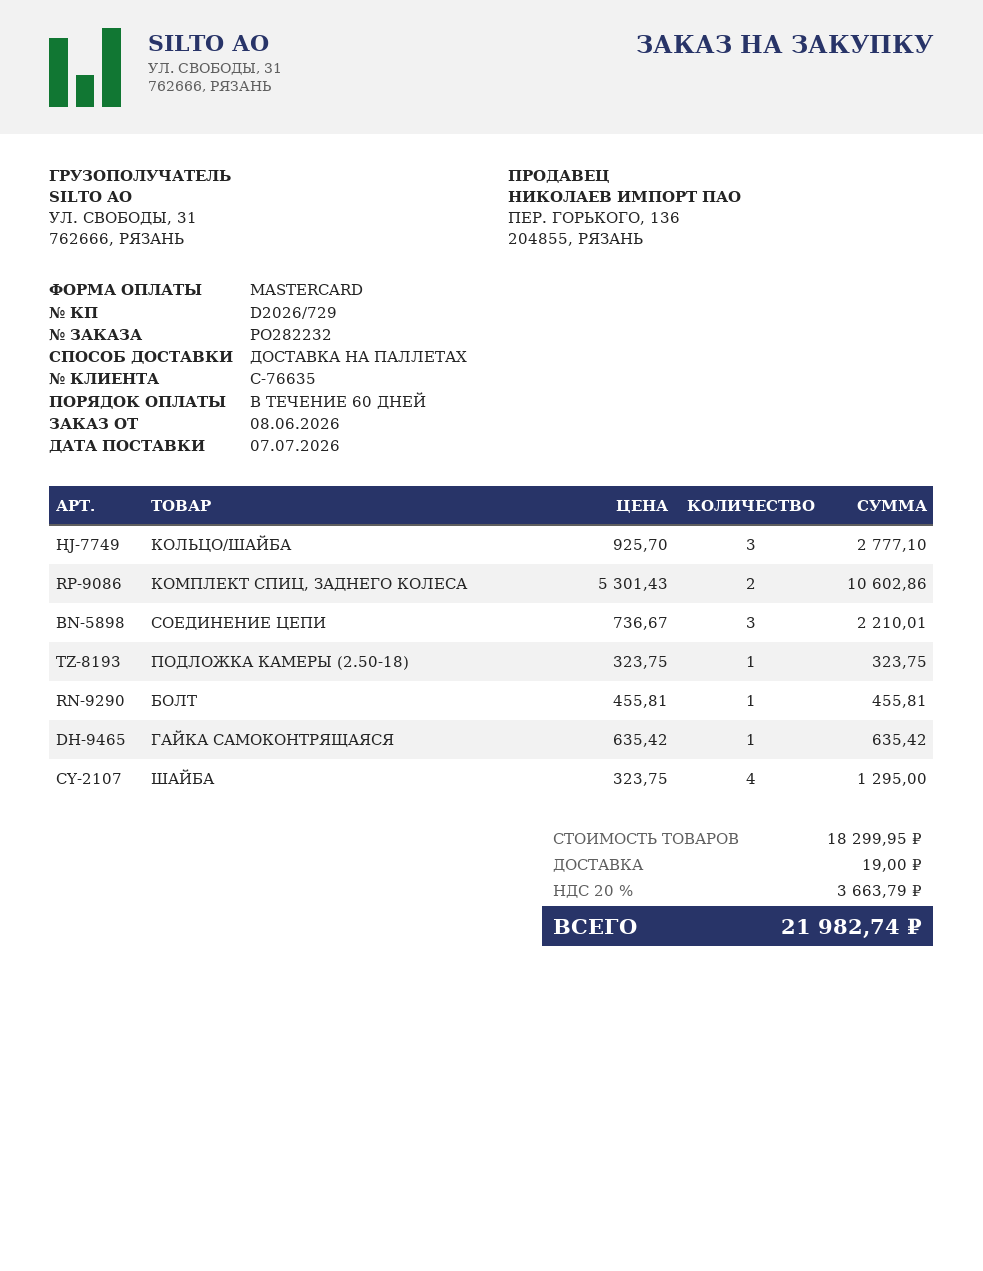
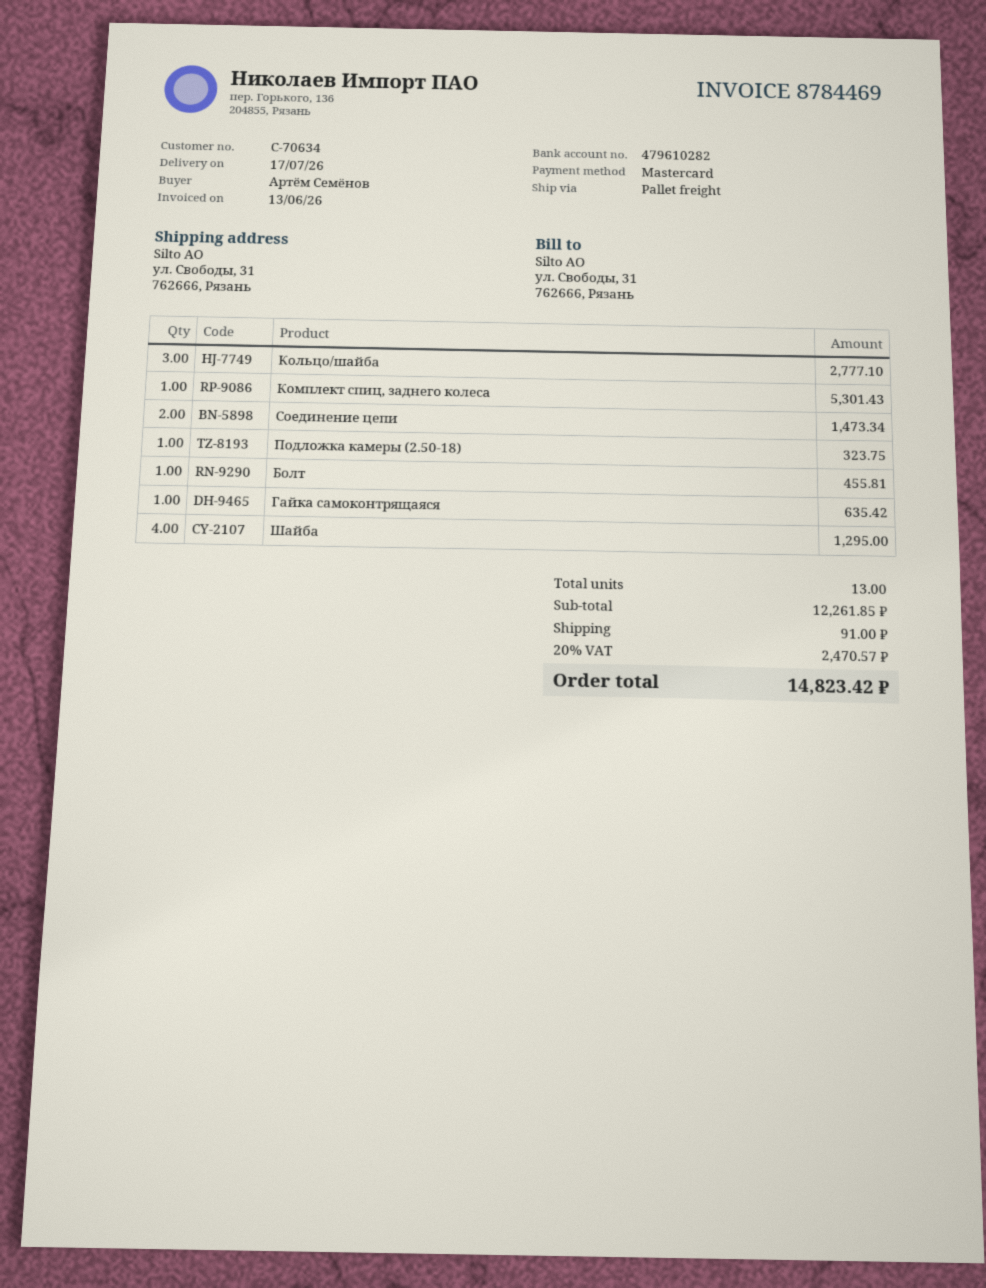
delivery date: 2026-07-07 -> 2026-07-17
customer number: C-76635 -> C-70634
КОМПЛЕКТ СПИЦ, ЗАДНЕГО КОЛЕСА: 2 for 10602.86 -> 1 for 5301.43
СОЕДИНЕНИЕ ЦЕПИ: 3 for 2210.01 -> 2 for 1473.34
subtotal: 18299.95 -> 12261.85
shipping: 19.00 -> 91.00
tax: 20% = 3663.79 -> 20% = 2470.57
total: 21982.74 -> 14823.42

